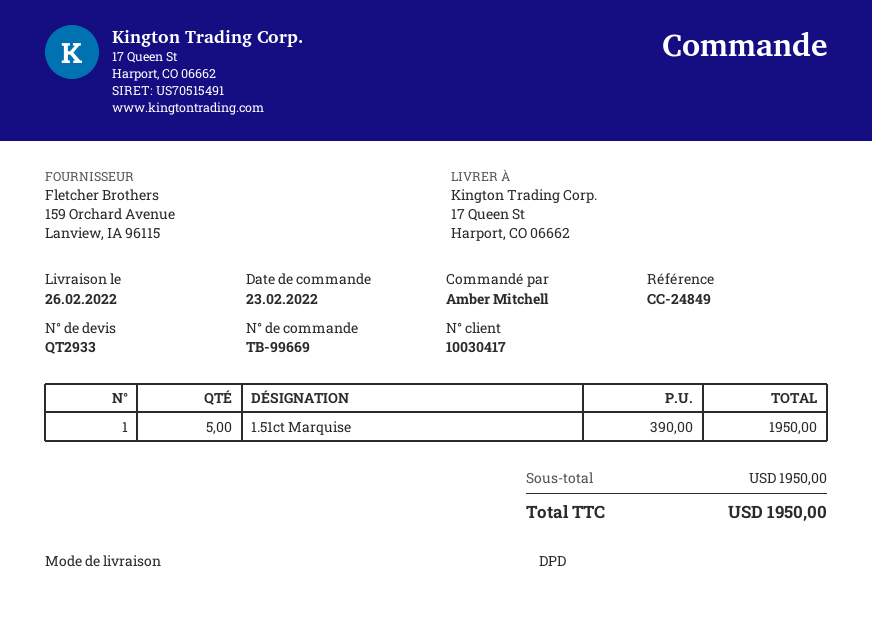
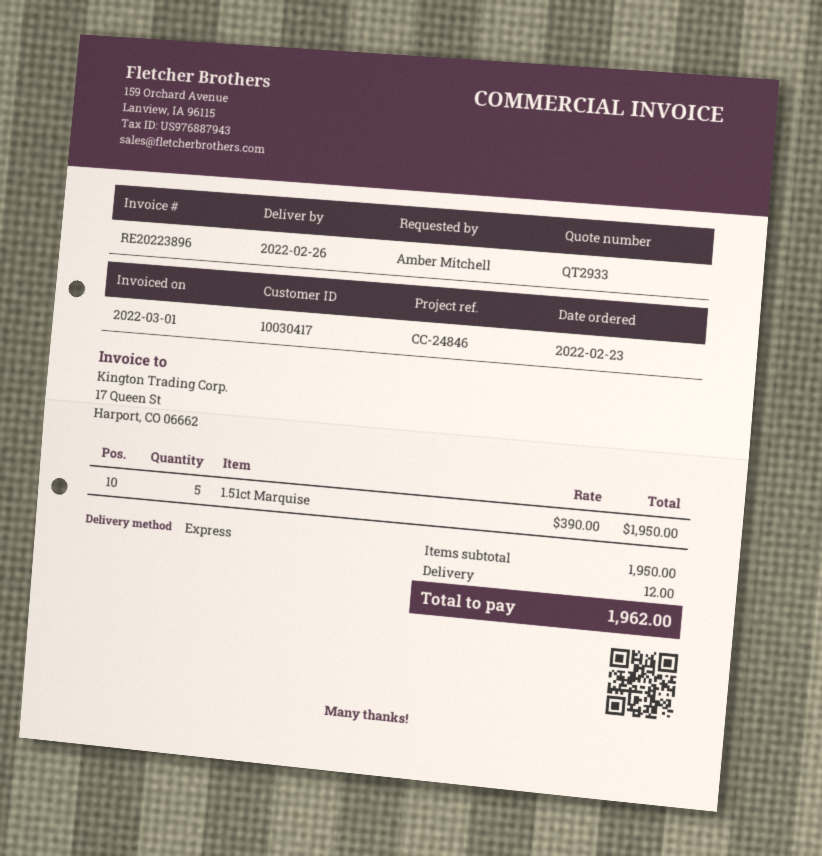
reference: CC-24849 -> CC-24846
shipping method: DPD -> express
shipping: none -> 12.00
total: 1950.00 -> 1962.00

